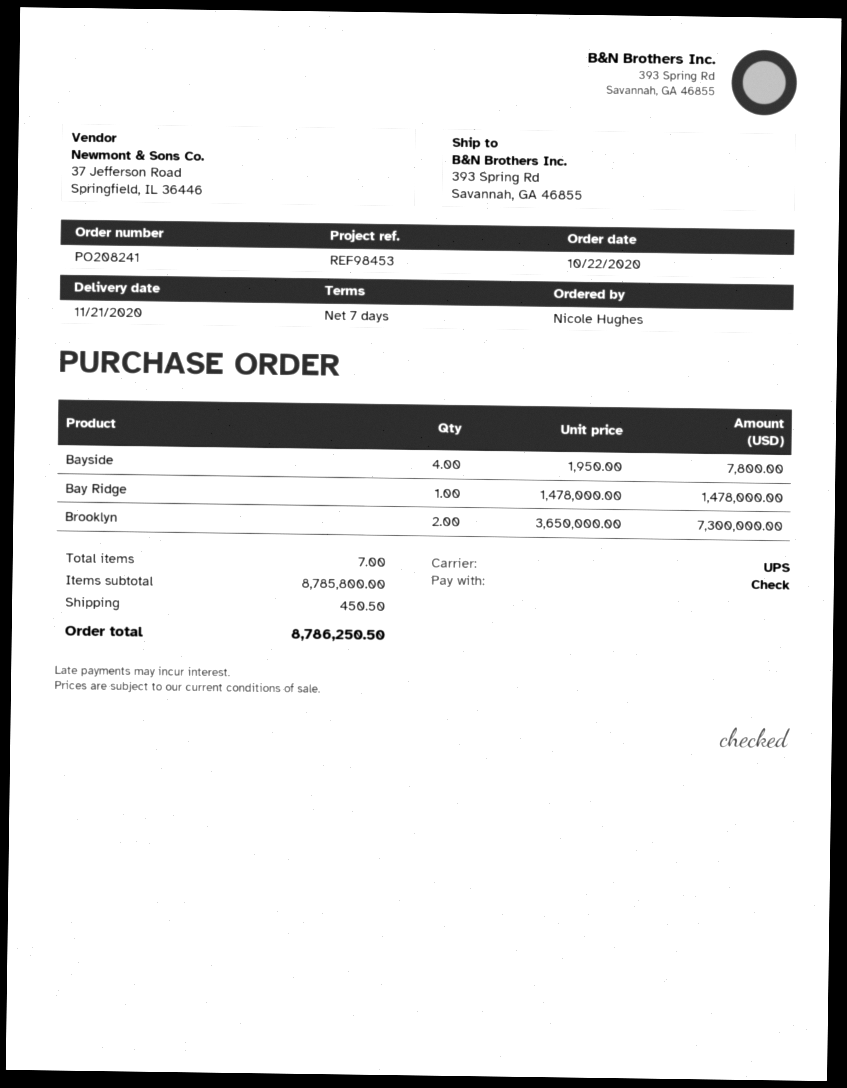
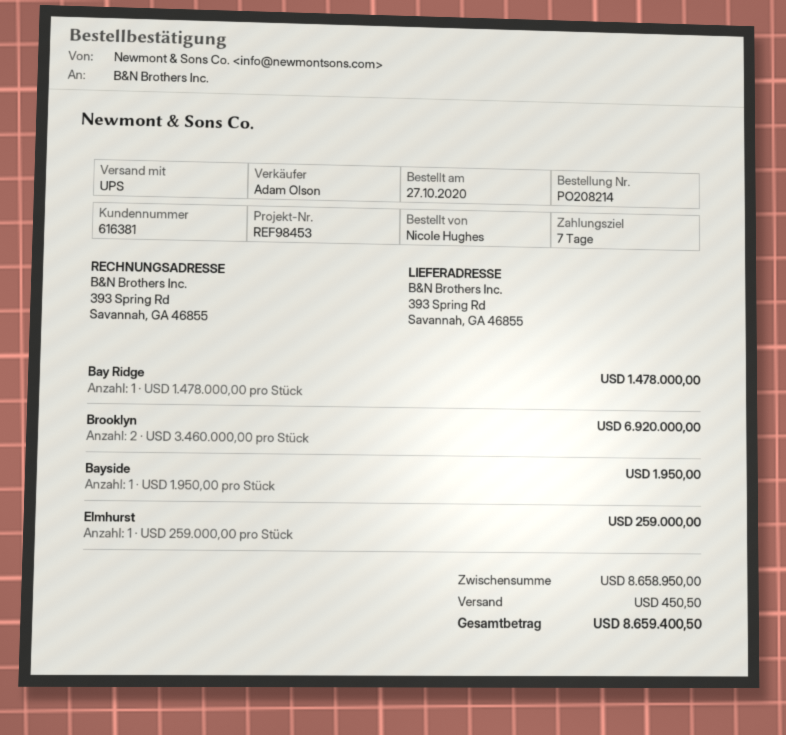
order number: PO208241 -> PO208214
order date: 2020-10-22 -> 2020-10-27
Bayside: 4 x 1950.00 = 7800.00 -> 1 x 1950.00 = 1950.00
Brooklyn: 2 x 3650000.00 = 7300000.00 -> 2 x 3460000.00 = 6920000.00
Elmhurst: none -> 1 x 259000.00 = 259000.00
subtotal: 8785800.00 -> 8658950.00
total: 8786250.50 -> 8659400.50

